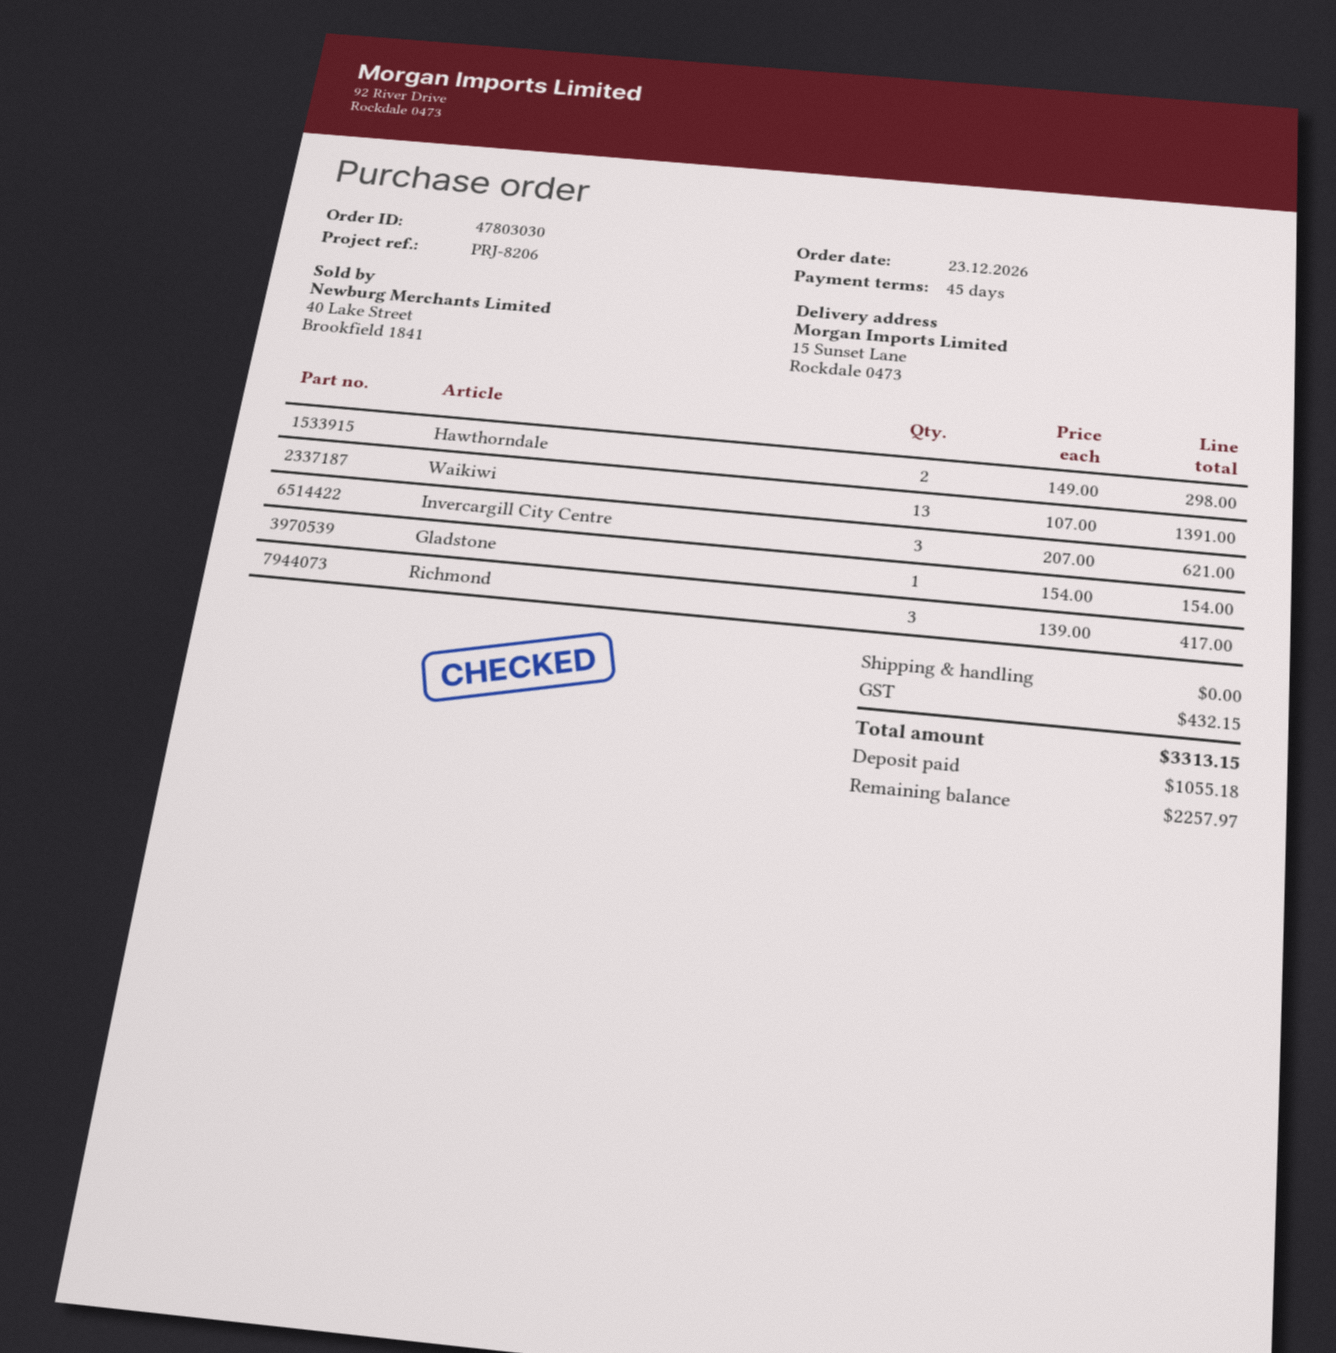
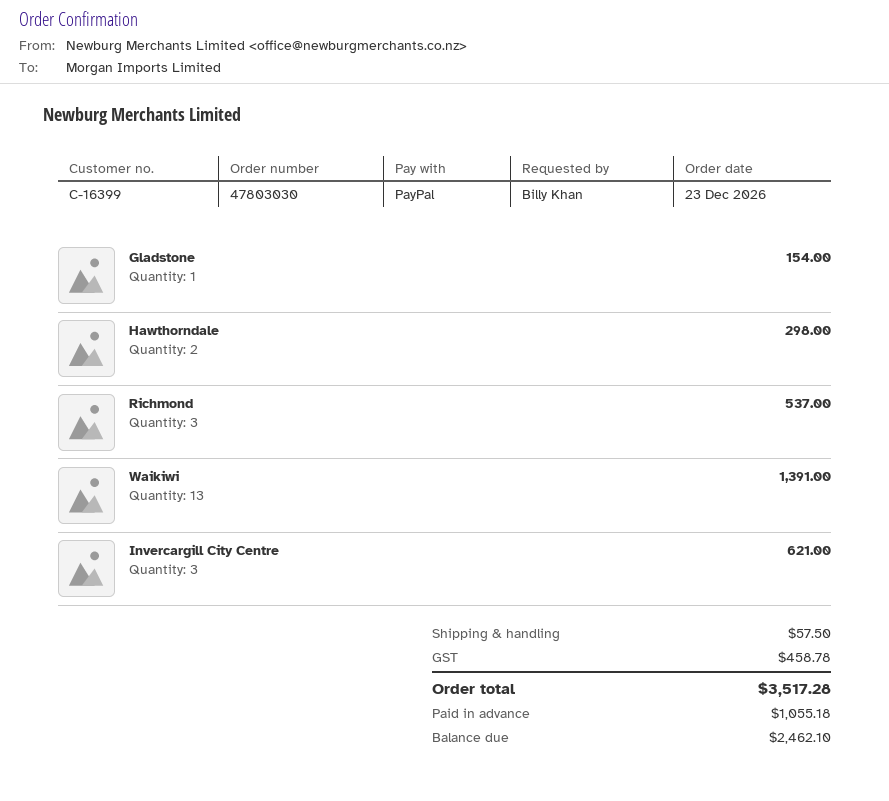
Richmond: 3 for 417.00 -> 3 for 537.00
shipping: 0.00 -> 57.50
tax: 432.15 -> 458.78
total: 3313.15 -> 3517.28
balance: 2257.97 -> 2462.10

